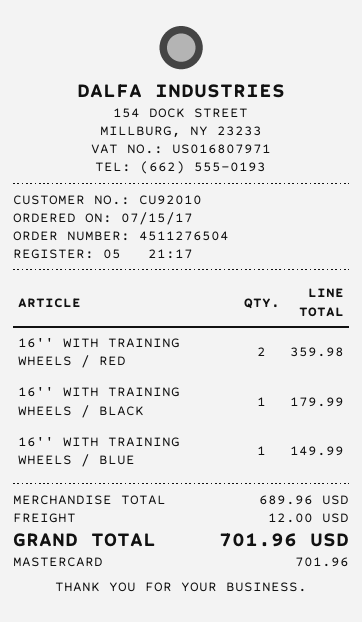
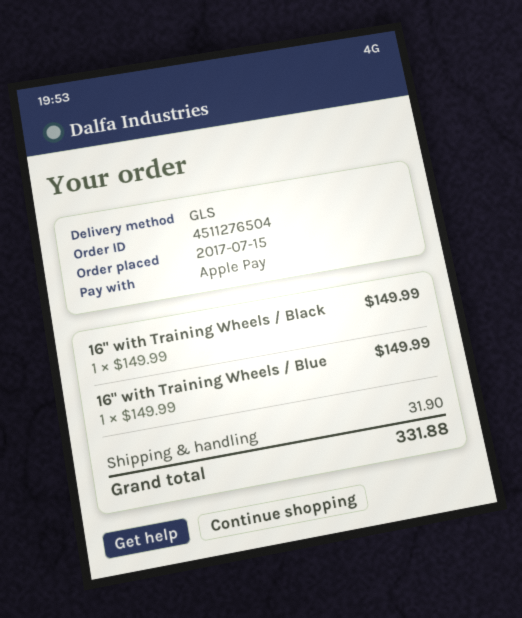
payment method: Mastercard -> Apple Pay
16'' WITH TRAINING WHEELS / RED: 2 for 359.98 -> none
16'' WITH TRAINING WHEELS / BLACK: 1 for 179.99 -> 1 for 149.99
shipping: 12.00 -> 31.90
total: 701.96 -> 331.88

